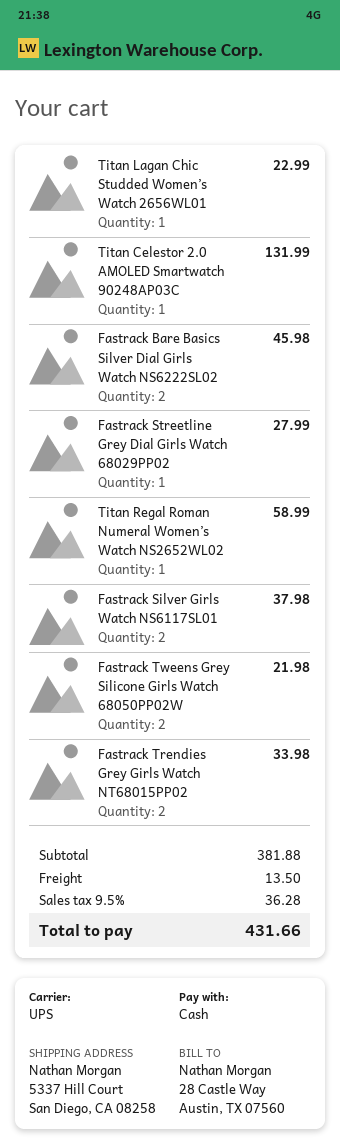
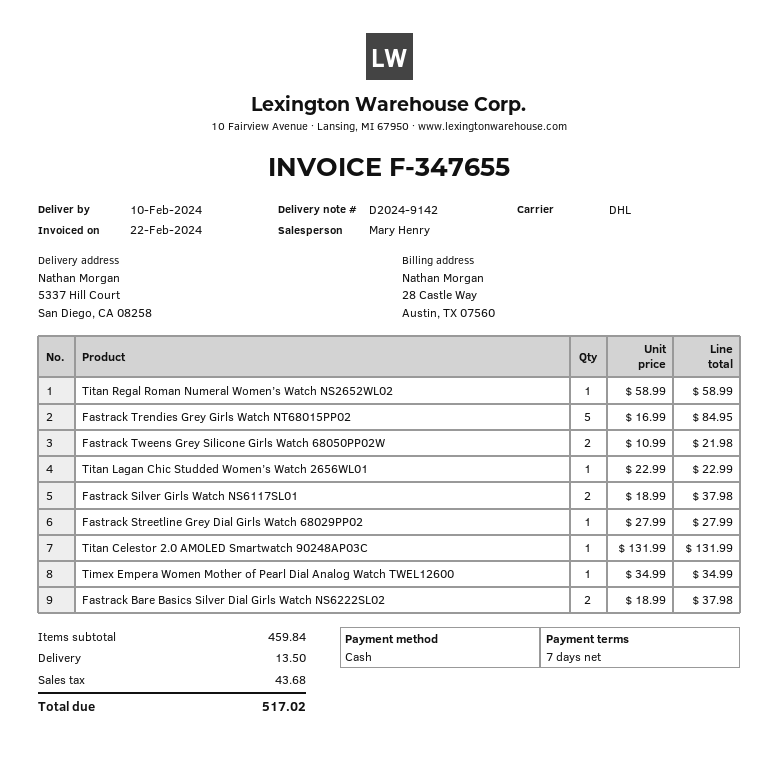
shipping method: UPS -> DHL
Fastrack Bare Basics Silver Dial Girls Watch NS6222SL02: 2 for 45.98 -> 2 for 37.98
Fastrack Trendies Grey Girls Watch NT68015PP02: 2 for 33.98 -> 5 for 84.95
Timex Empera Women Mother of Pearl Dial Analog Watch TWEL12600: none -> 1 for 34.99
subtotal: 381.88 -> 459.84
tax: 36.28 -> 43.68
total: 431.66 -> 517.02

